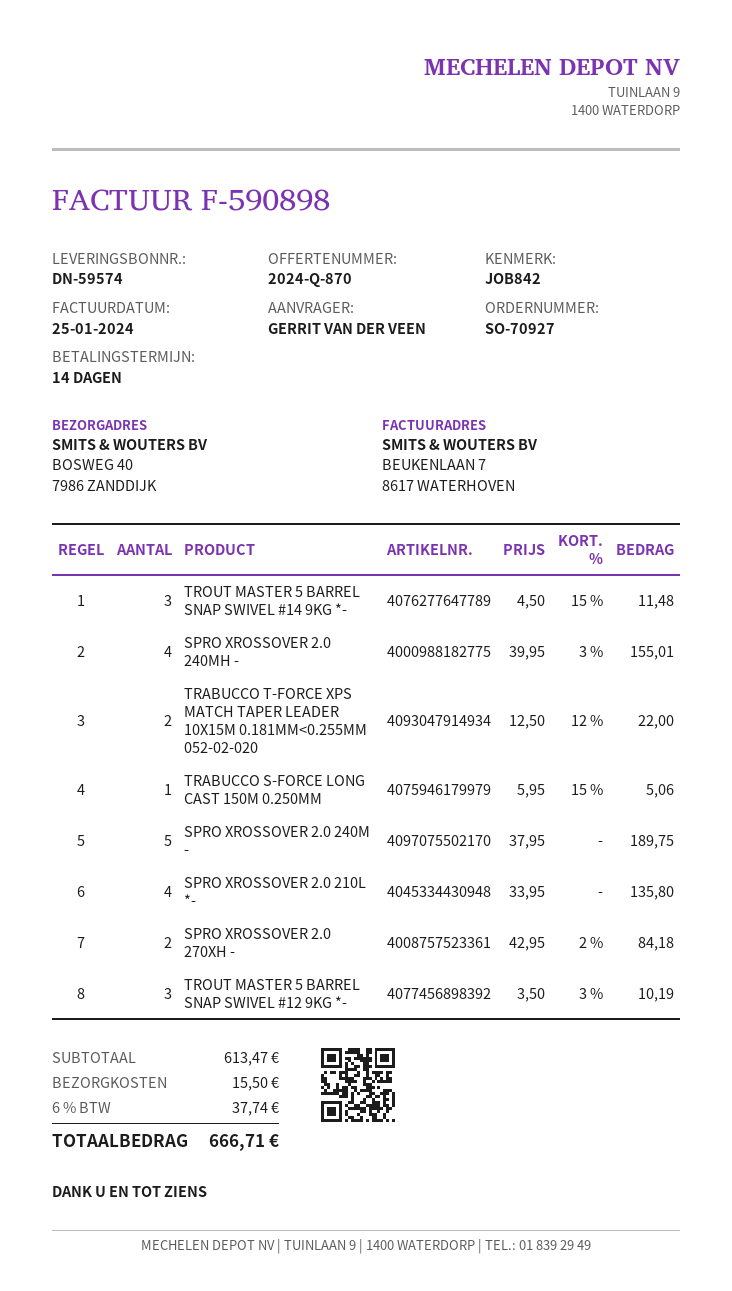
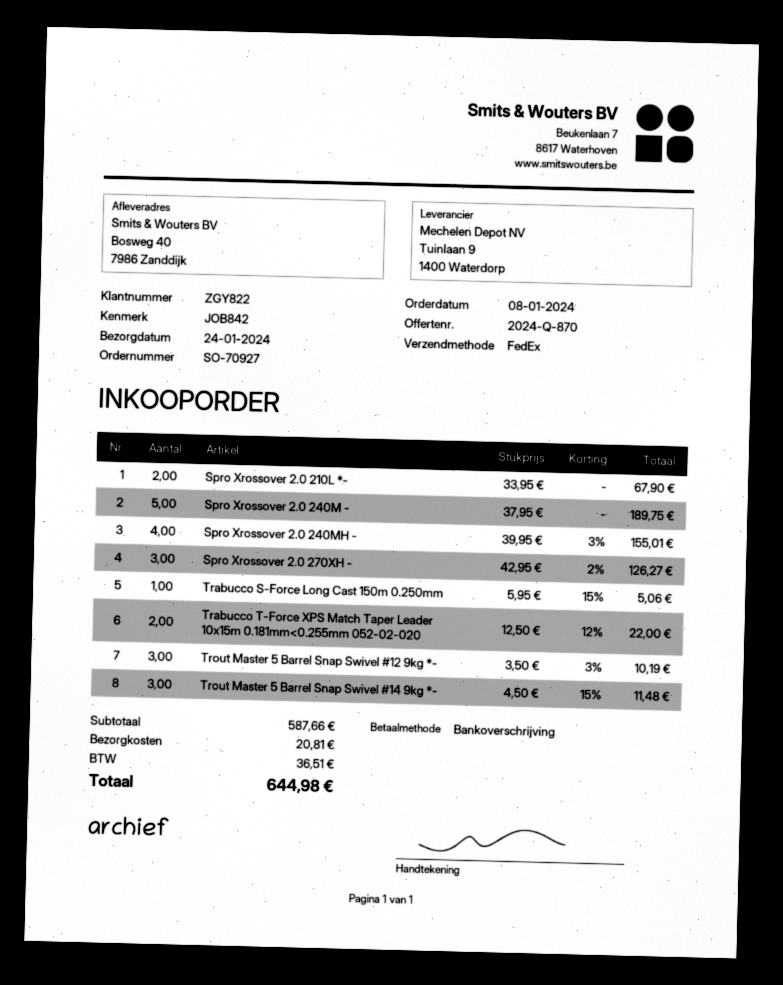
SPRO XROSSOVER 2.0 210L *-: 4 x 33.95 = 135.80 -> 2 x 33.95 = 67.90
SPRO XROSSOVER 2.0 270XH -: 2 x 42.95 - 2% = 84.18 -> 3 x 42.95 - 2% = 126.27
subtotal: 613.47 -> 587.66
shipping: 15.50 -> 20.81
tax: 37.74 -> 36.51
total: 666.71 -> 644.98

